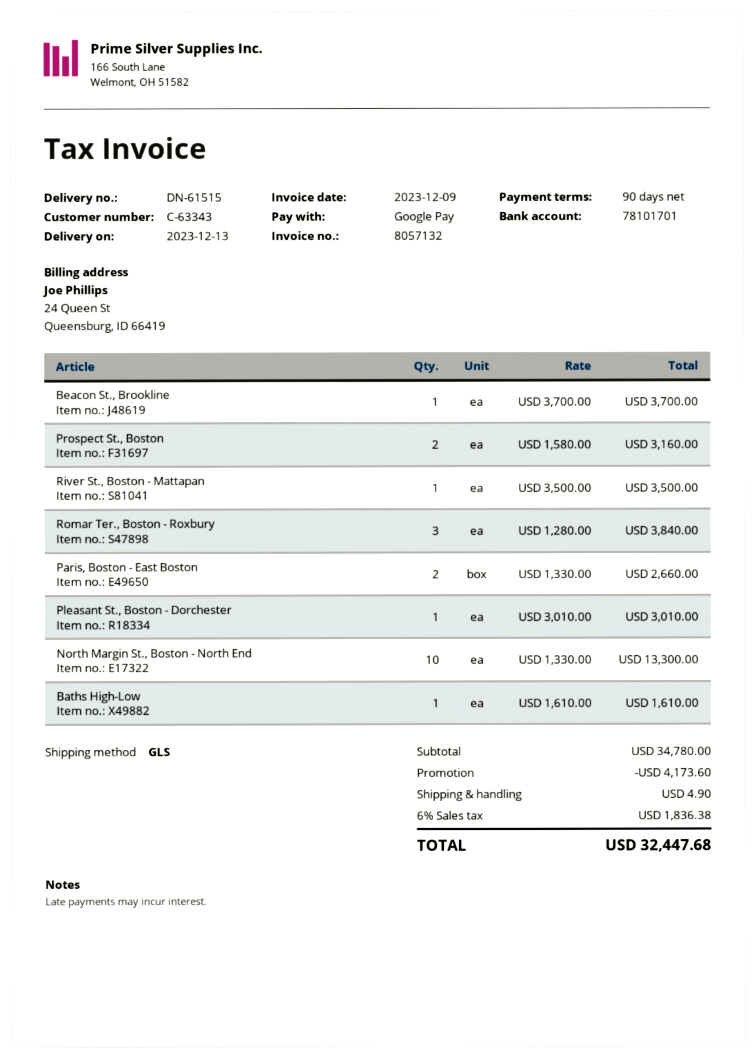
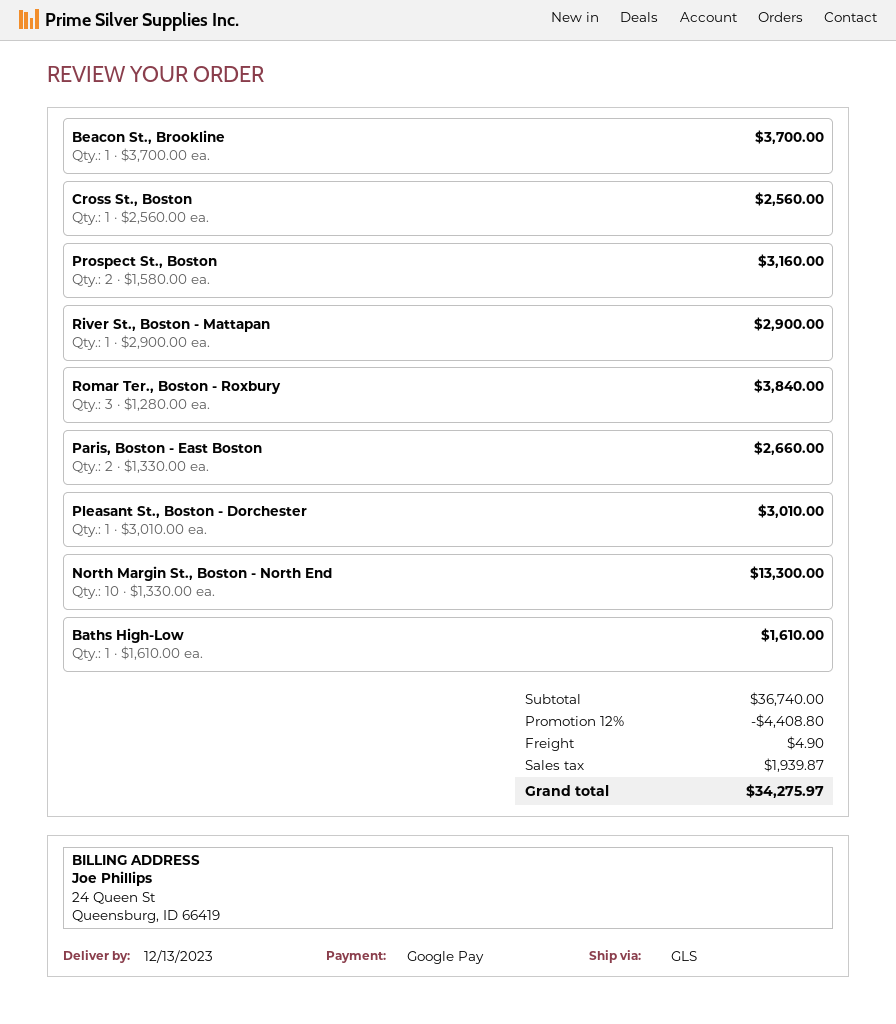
River St., Boston - Mattapan: 1 x 3500.00 = 3500.00 -> 1 x 2900.00 = 2900.00
Cross St., Boston: none -> 1 x 2560.00 = 2560.00
subtotal: 34780.00 -> 36740.00
discount: 4173.60 -> 4408.80
tax: 1836.38 -> 1939.87
total: 32447.68 -> 34275.97

